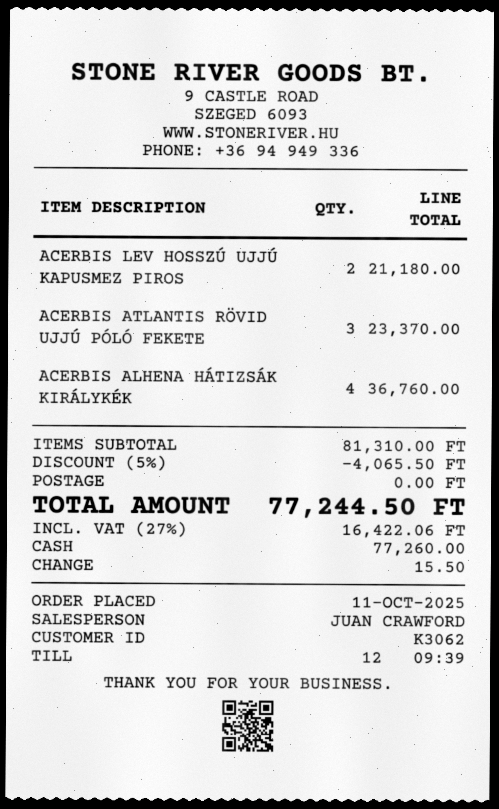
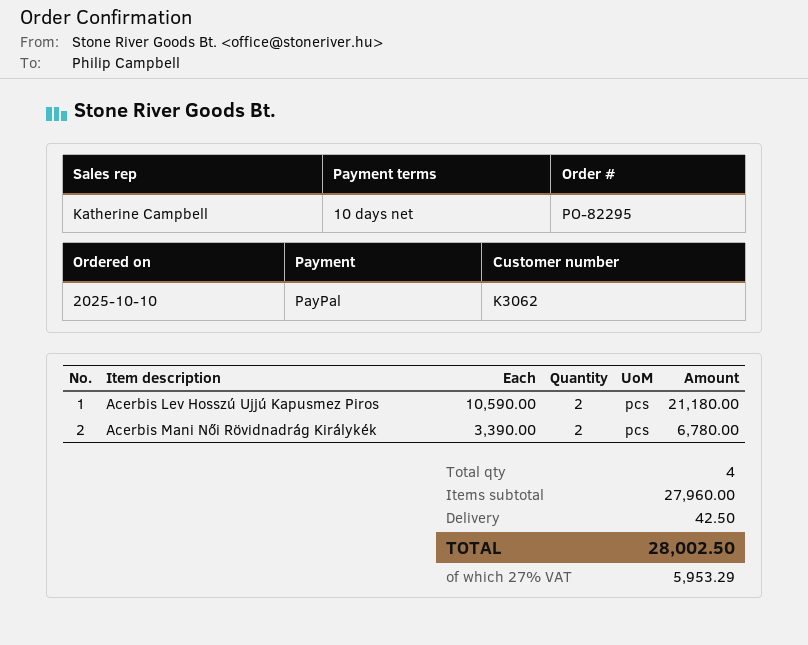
order date: 2025-10-11 -> 2025-10-10
sales rep: JUAN CRAWFORD -> Katherine Campbell
payment method: cash -> PayPal
ACERBIS ATLANTIS RÖVID UJJÚ PÓLÓ FEKETE: 3 for 23370.00 -> none
ACERBIS ALHENA HÁTIZSÁK KIRÁLYKÉK: 4 for 36760.00 -> none
Acerbis Mani Női Rövidnadrág Királykék: none -> 2 for 6780.00
subtotal: 81310.00 -> 27960.00
discount: 5% = 4065.50 -> none
shipping: 0.00 -> 42.50
tax: 27% = 16422.06 -> 27% = 5953.29
total: 77244.50 -> 28002.50

